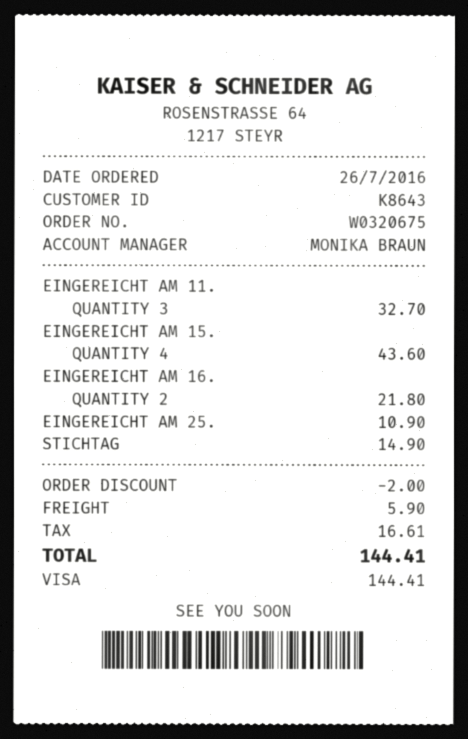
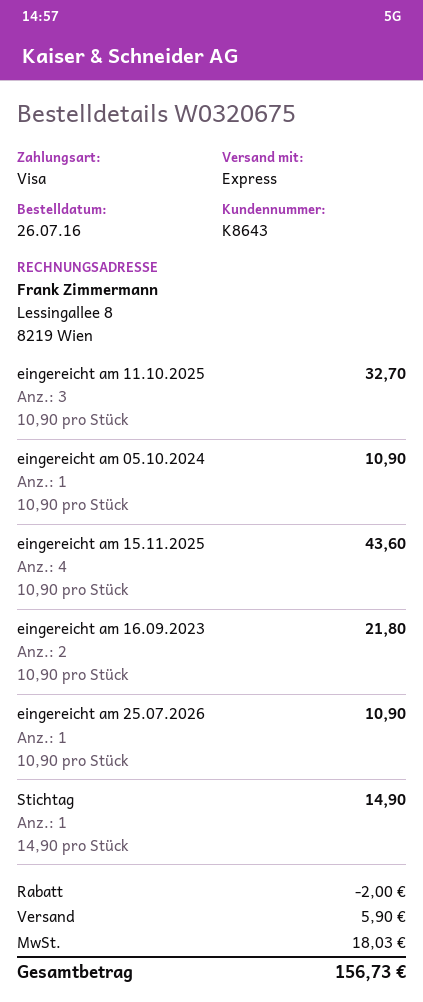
eingereicht am 05.10.2024: none -> 1 for 10.90
tax: 16.61 -> 18.03
total: 144.41 -> 156.73

